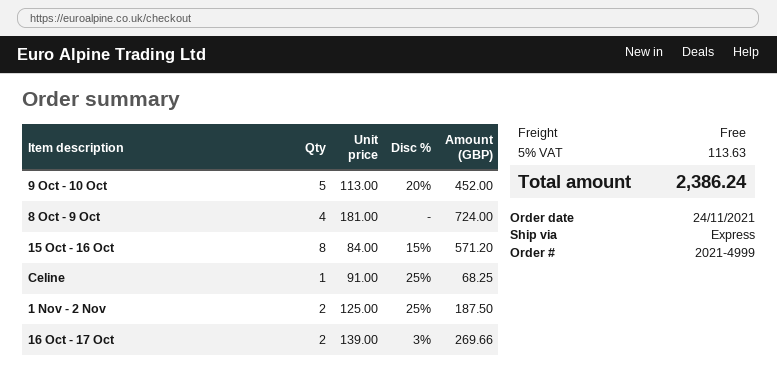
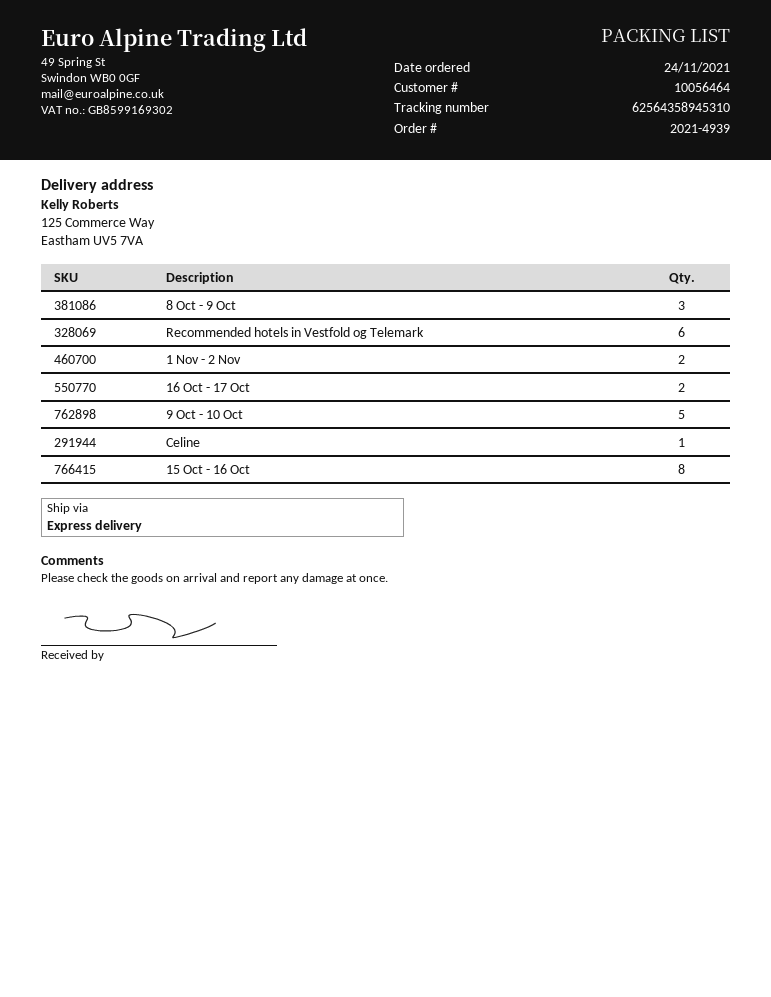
order number: 2021-4999 -> 2021-4939
8 Oct - 9 Oct: 4 -> 3
Recommended hotels in Vestfold og Telemark: none -> 6

